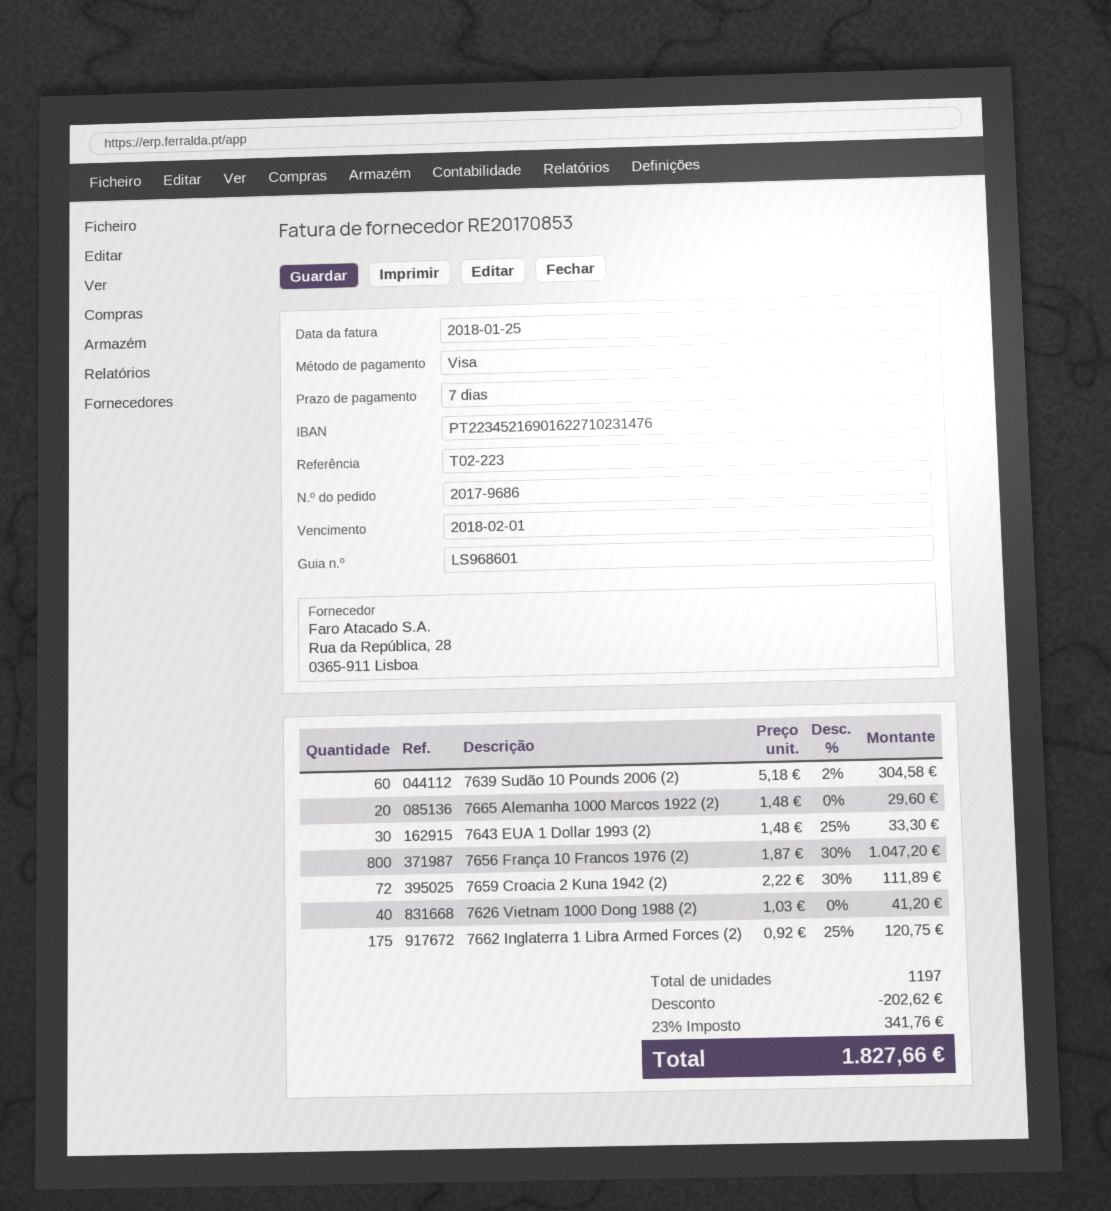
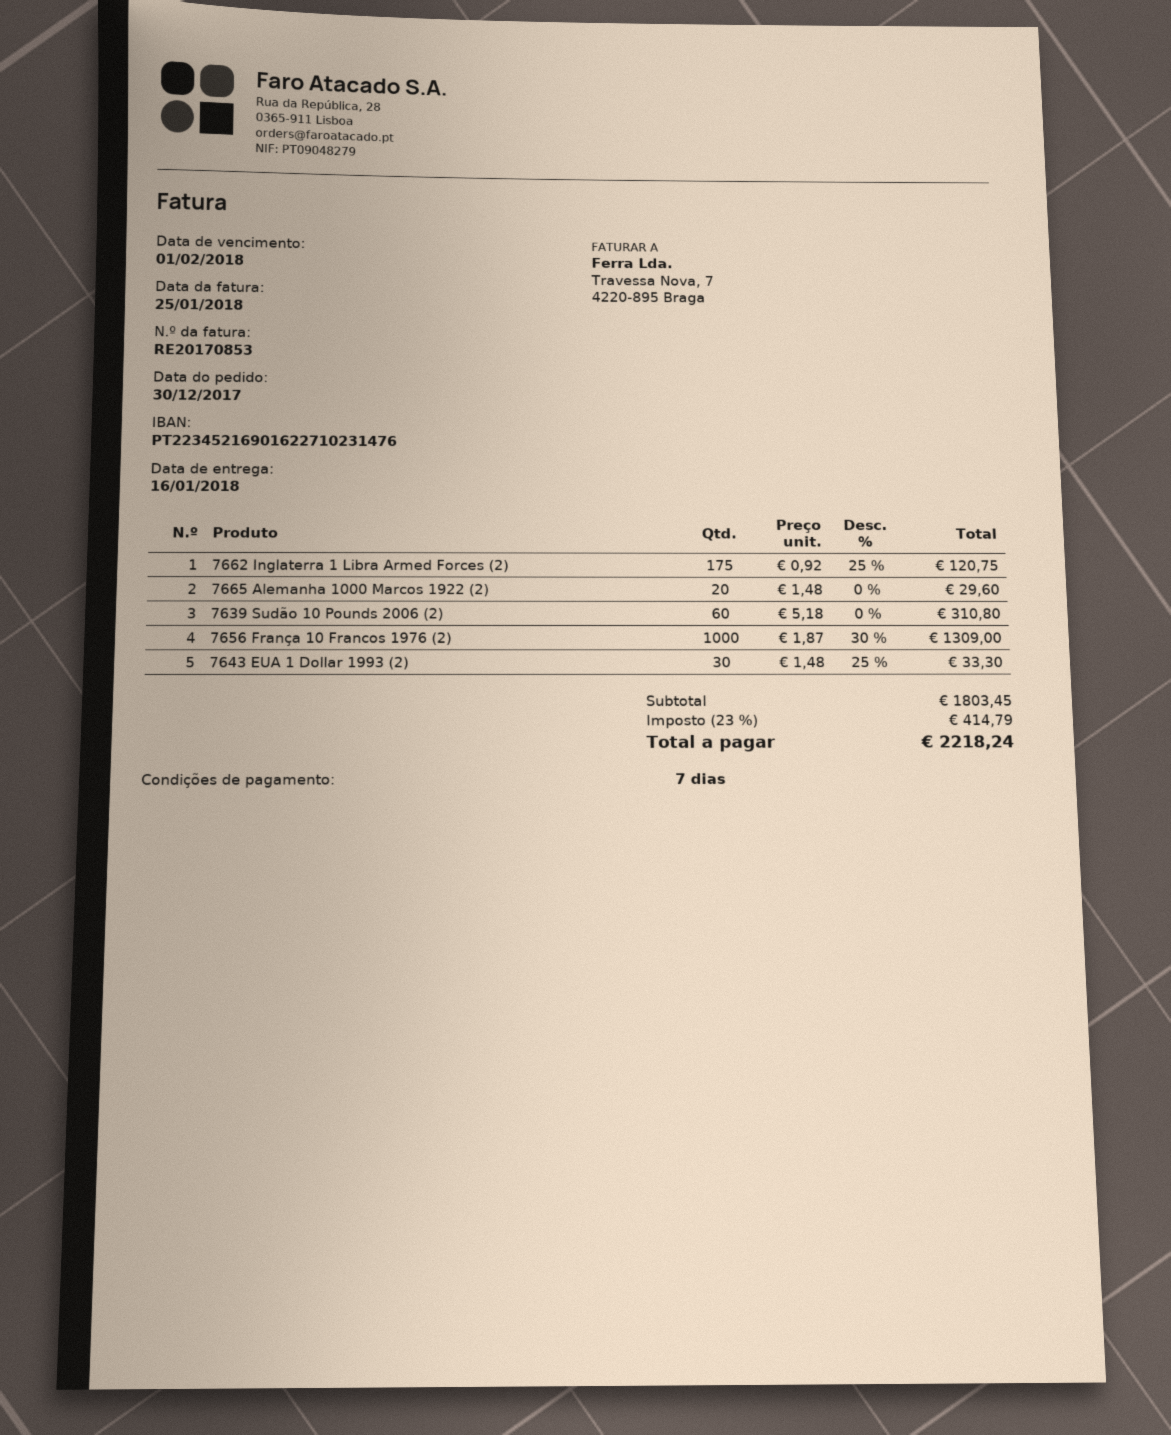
7639 Sudão 10 Pounds 2006 (2): 60 x 5.18 - 2% = 304.58 -> 60 x 5.18 = 310.80
7656 França 10 Francos 1976 (2): 800 x 1.87 - 30% = 1047.20 -> 1000 x 1.87 - 30% = 1309.00
7659 Croacia 2 Kuna 1942 (2): 72 x 2.22 - 30% = 111.89 -> none
7626 Vietnam 1000 Dong 1988 (2): 40 x 1.03 = 41.20 -> none
discount: 202.62 -> none
tax: 23% = 341.76 -> 23% = 414.79
total: 1827.66 -> 2218.24

